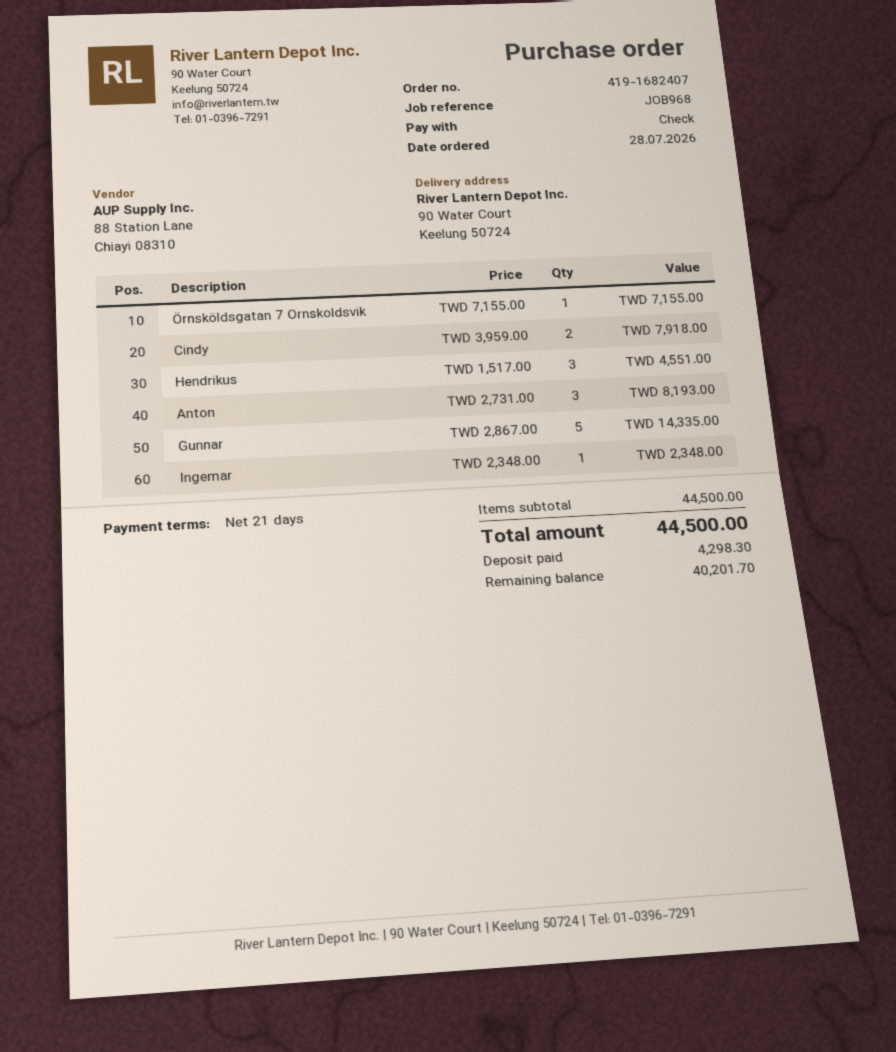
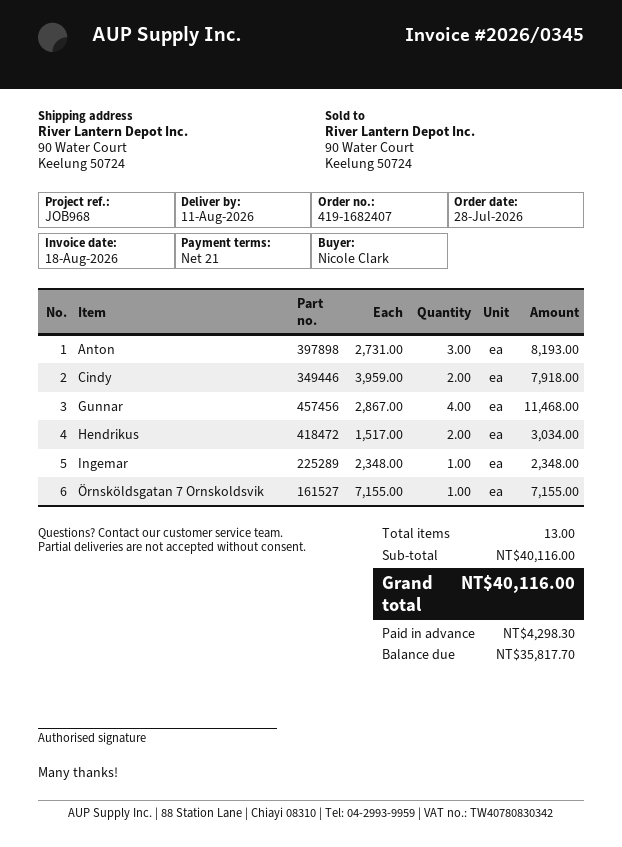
Hendrikus: 3 x 1517.00 = 4551.00 -> 2 x 1517.00 = 3034.00
Gunnar: 5 x 2867.00 = 14335.00 -> 4 x 2867.00 = 11468.00
subtotal: 44500.00 -> 40116.00
total: 44500.00 -> 40116.00
balance: 40201.70 -> 35817.70

